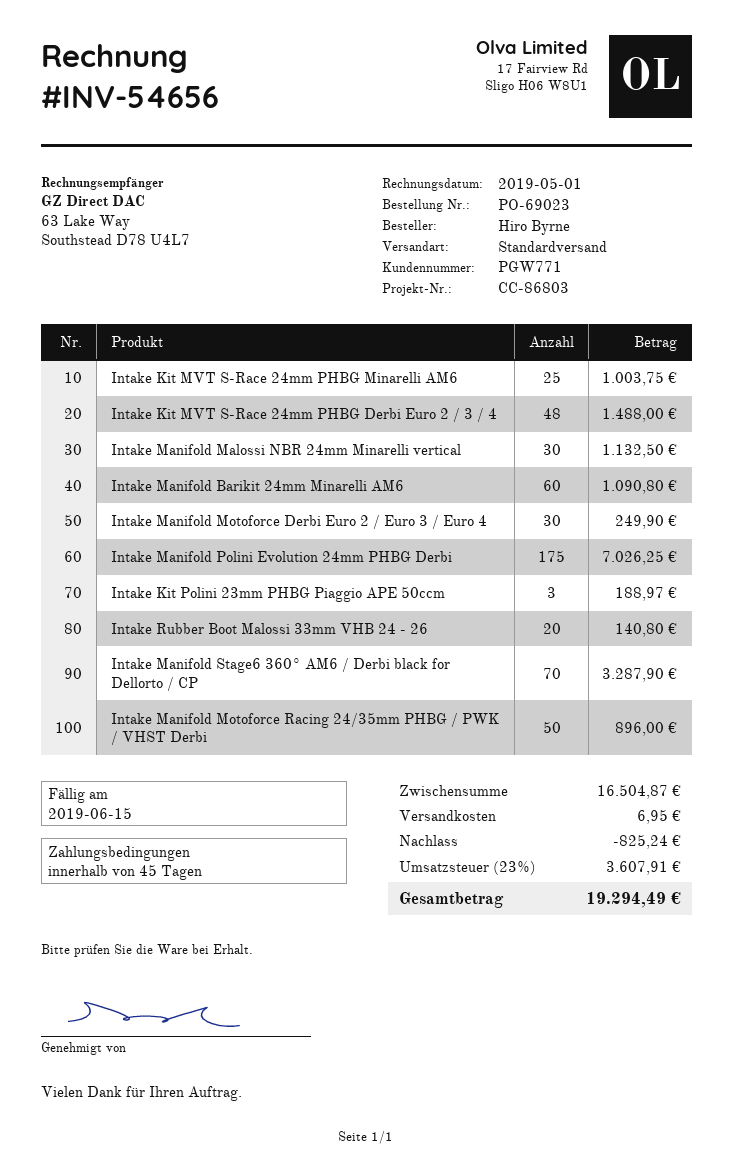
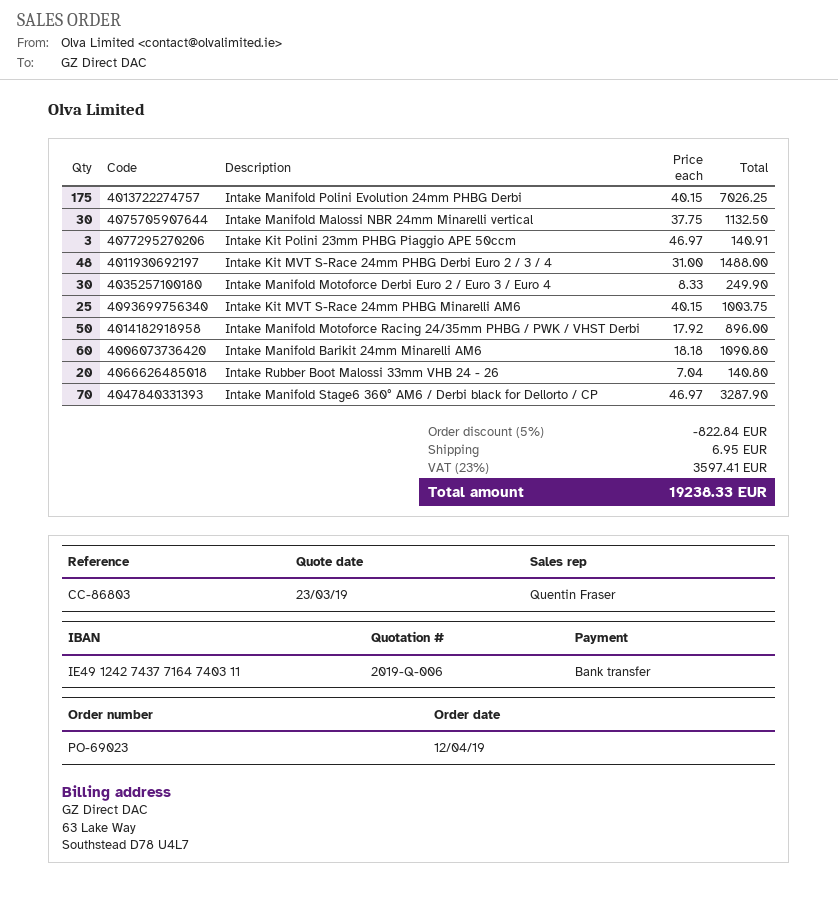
Intake Kit Polini 23mm PHBG Piaggio APE 50ccm: 3 for 188.97 -> 3 for 140.91
discount: 825.24 -> 822.84
tax: 23% = 3607.91 -> 23% = 3597.41
total: 19294.49 -> 19238.33

